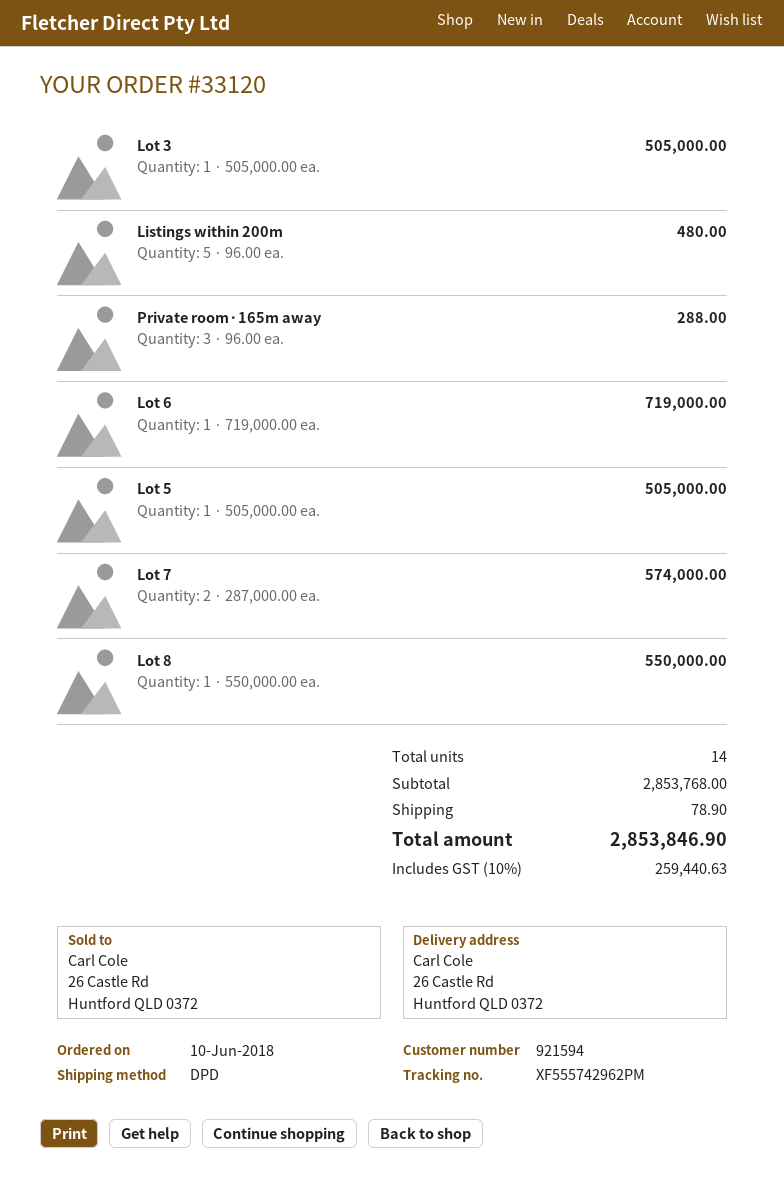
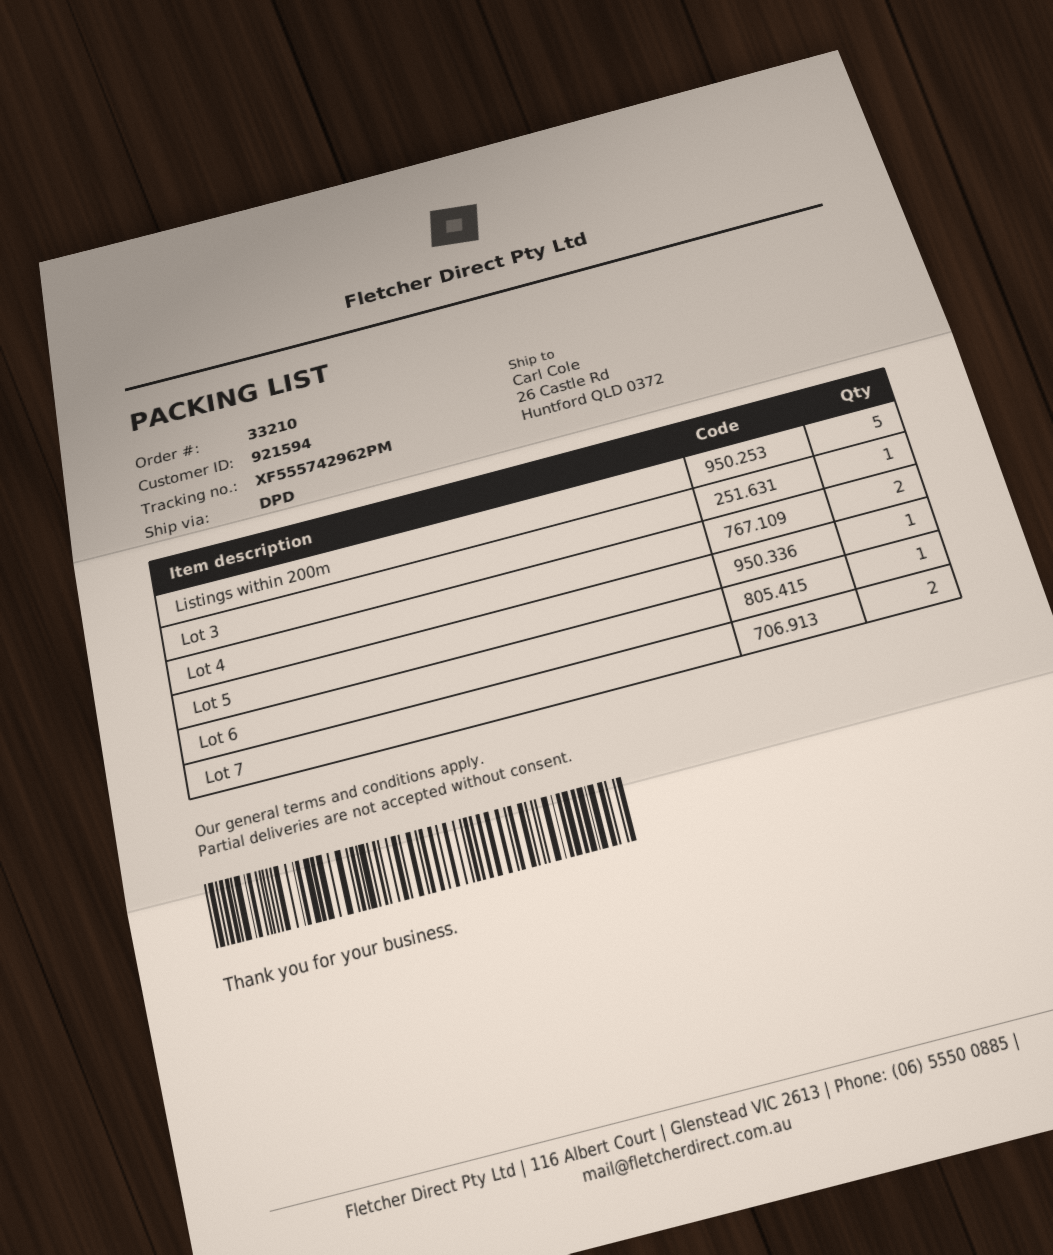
order number: 33120 -> 33210
Private room·165m away: 3 -> none
Lot 8: 1 -> none
Lot 4: none -> 2

